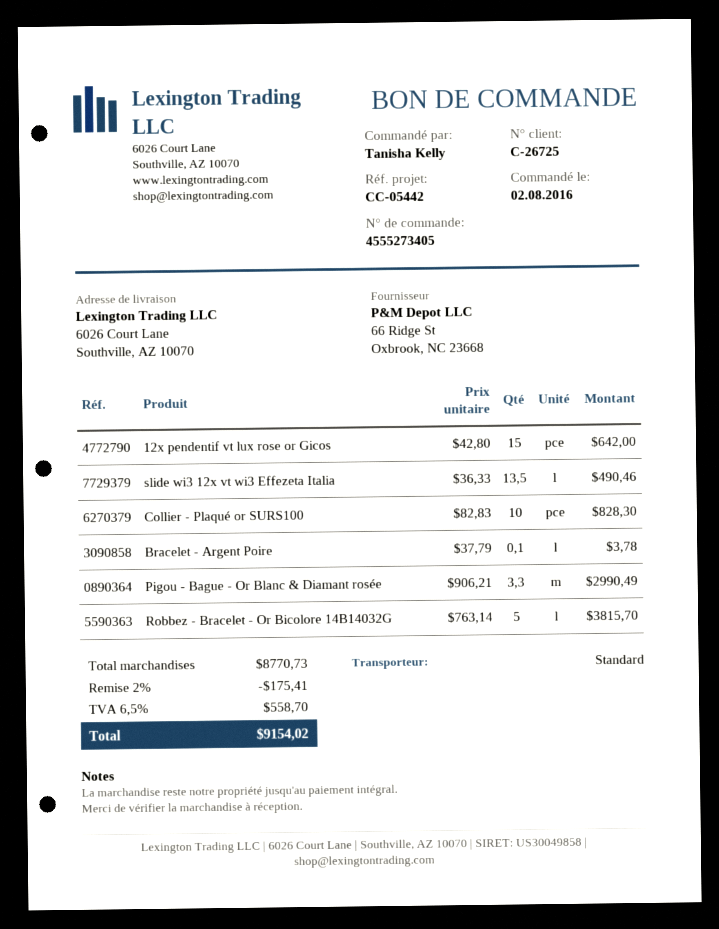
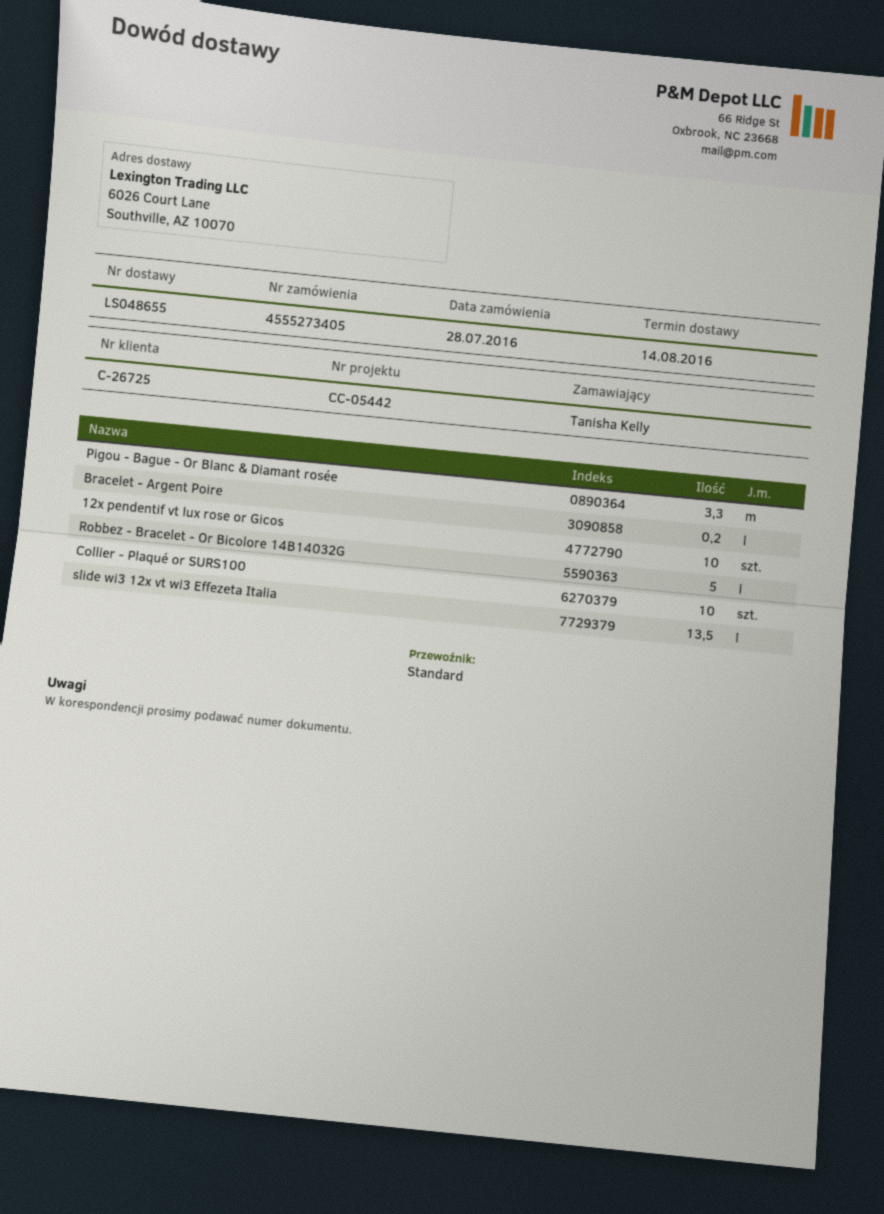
order date: 2016-08-02 -> 2016-07-28
12x pendentif vt lux rose or Gicos: 15 -> 10
Bracelet - Argent Poire: 0.1 -> 0.2

